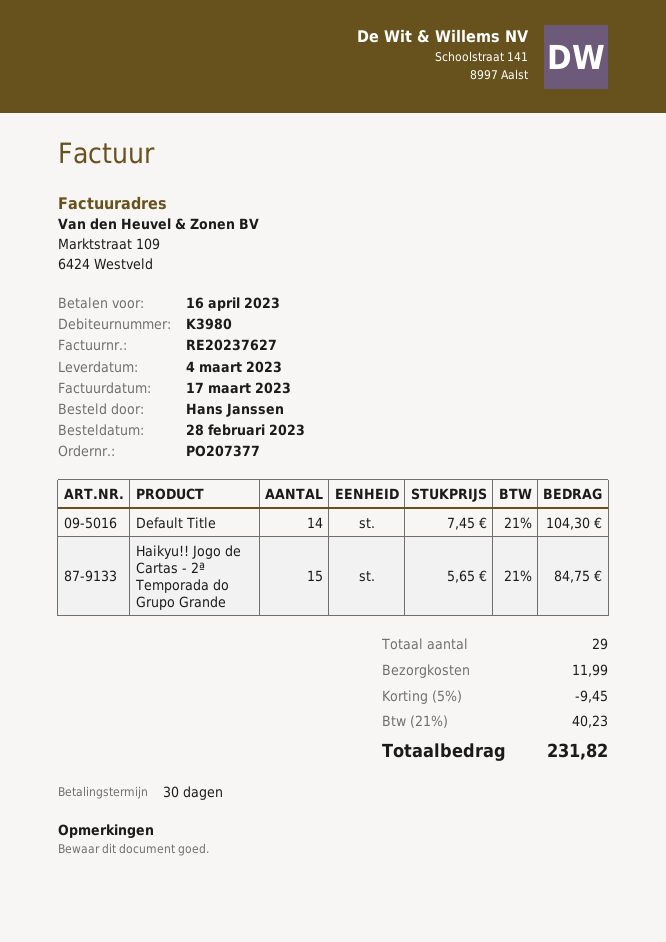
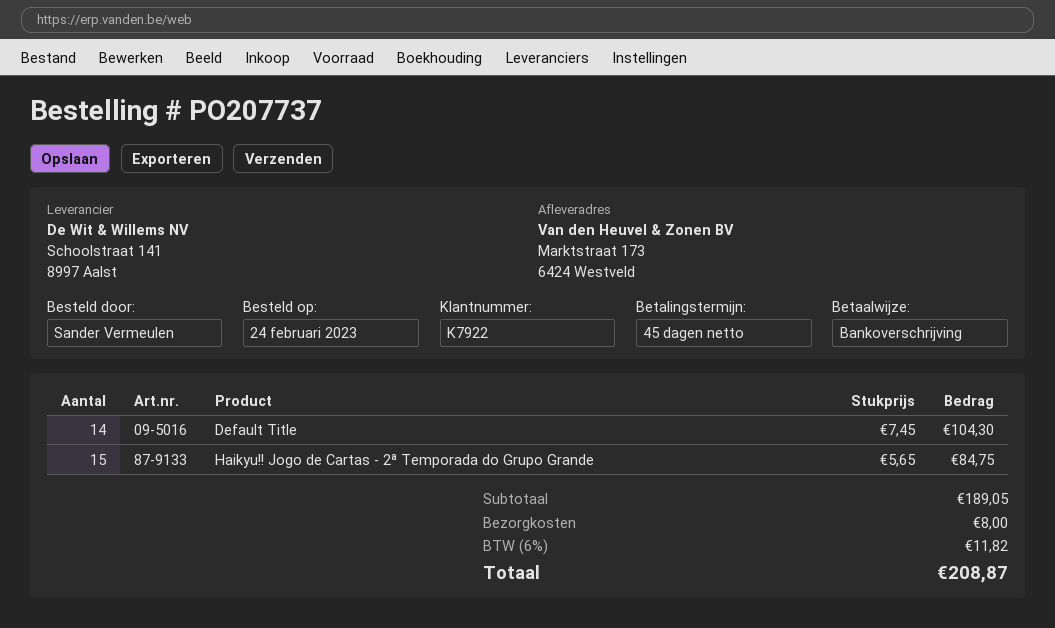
order number: PO207377 -> PO207737
order date: 2023-02-28 -> 2023-02-24
payment terms: 30 days -> 45 days
customer number: K3980 -> K7922
ordered by: Hans Janssen -> Sander Vermeulen
discount: 5% = 9.45 -> none
shipping: 11.99 -> 8.00
tax: 21% = 40.23 -> 6% = 11.82
total: 231.82 -> 208.87

